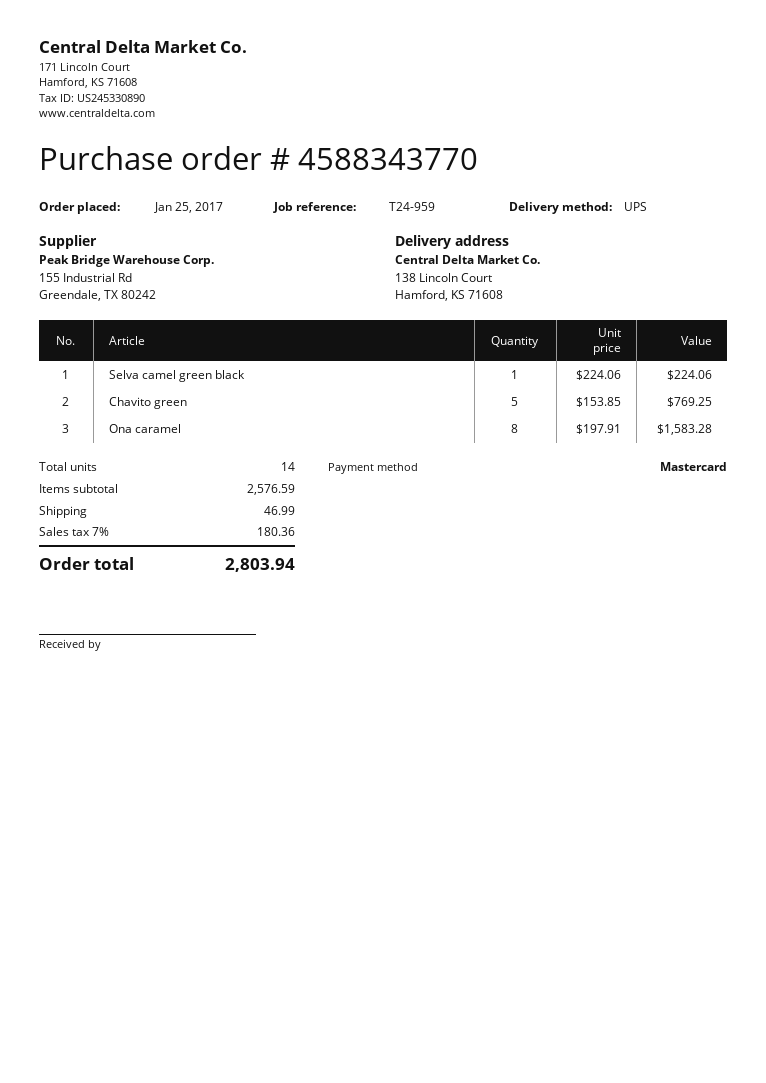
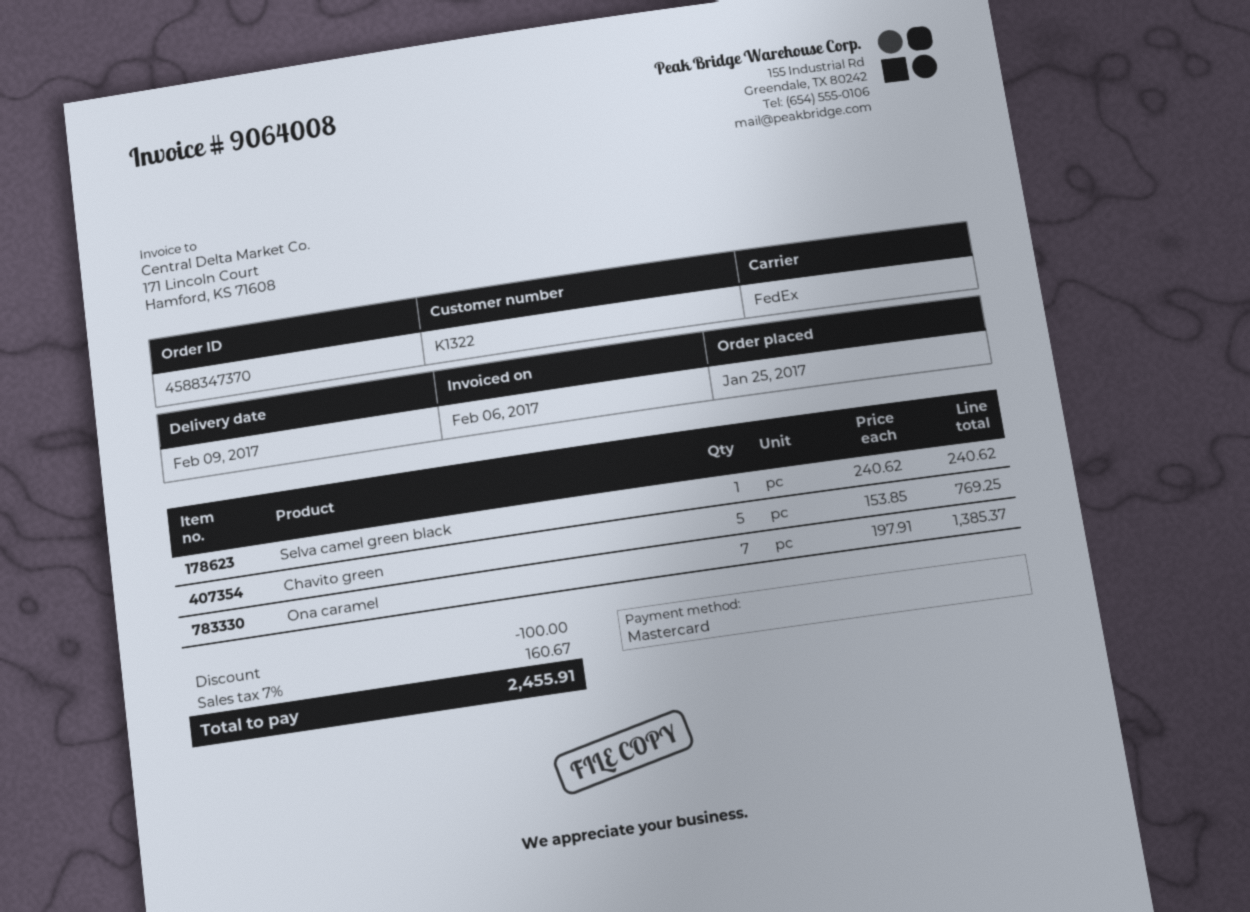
order number: 4588343770 -> 4588347370
shipping method: UPS -> FedEx
Selva camel green black: 1 x 224.06 = 224.06 -> 1 x 240.62 = 240.62
Ona caramel: 8 x 197.91 = 1583.28 -> 7 x 197.91 = 1385.37
discount: none -> 100.00
shipping: 46.99 -> none
tax: 7% = 180.36 -> 7% = 160.67
total: 2803.94 -> 2455.91

